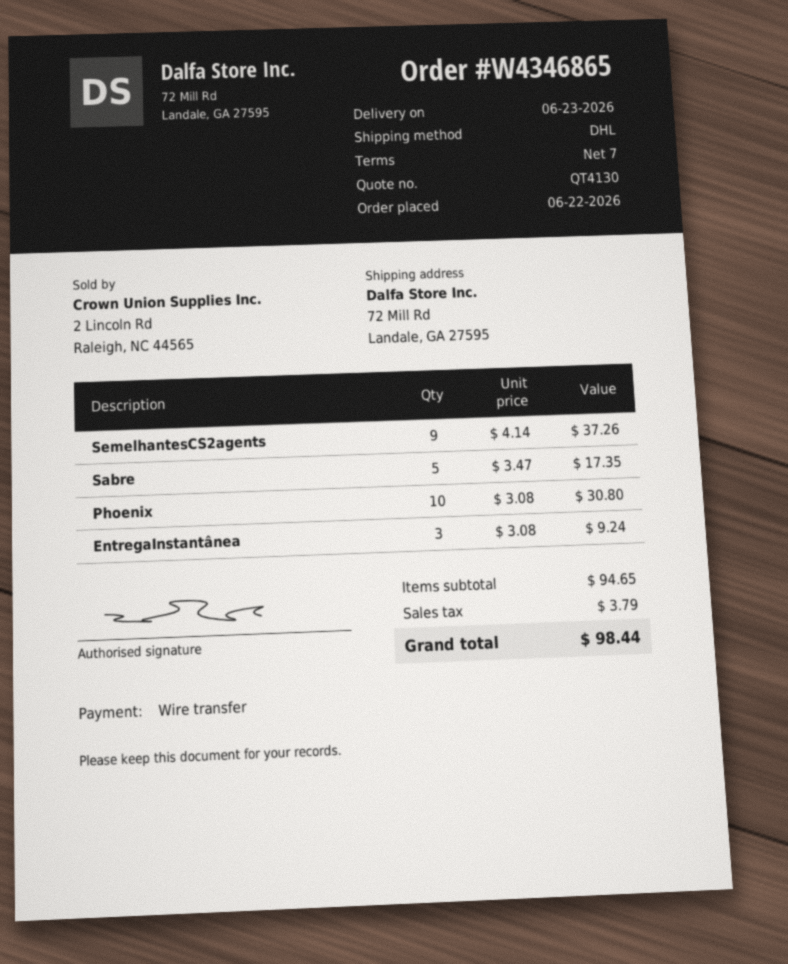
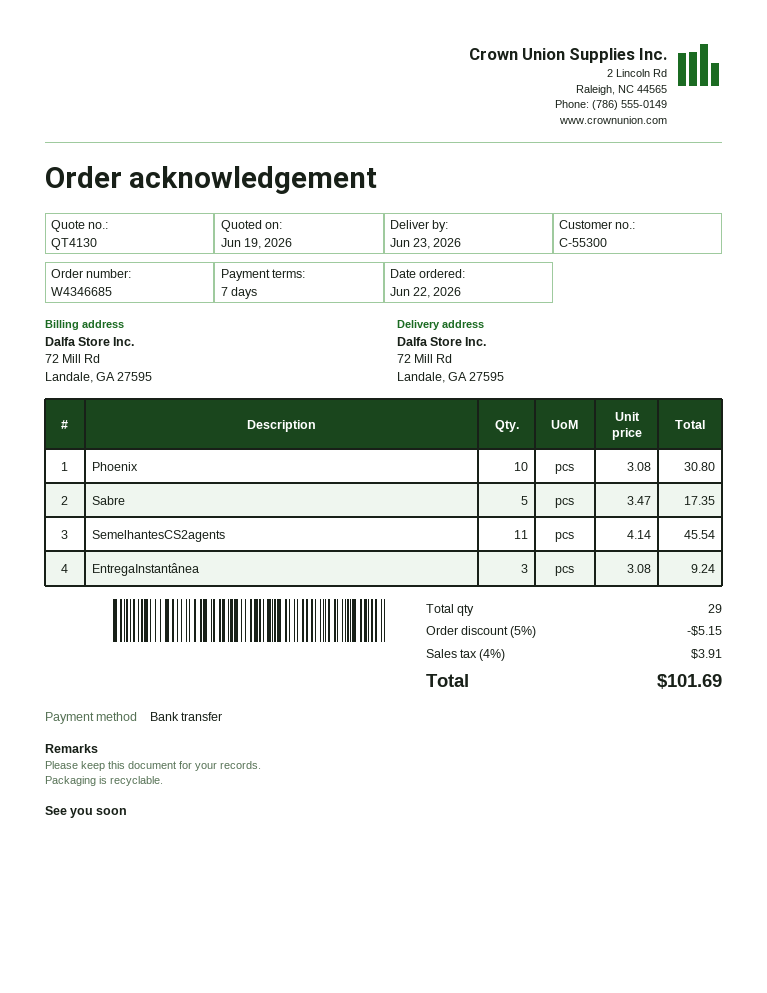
order number: W4346865 -> W4346685
SemelhantesCS2agents: 9 x 4.14 = 37.26 -> 11 x 4.14 = 45.54
discount: none -> 5% = 5.15
tax: 3.79 -> 3.91
total: 98.44 -> 101.69

